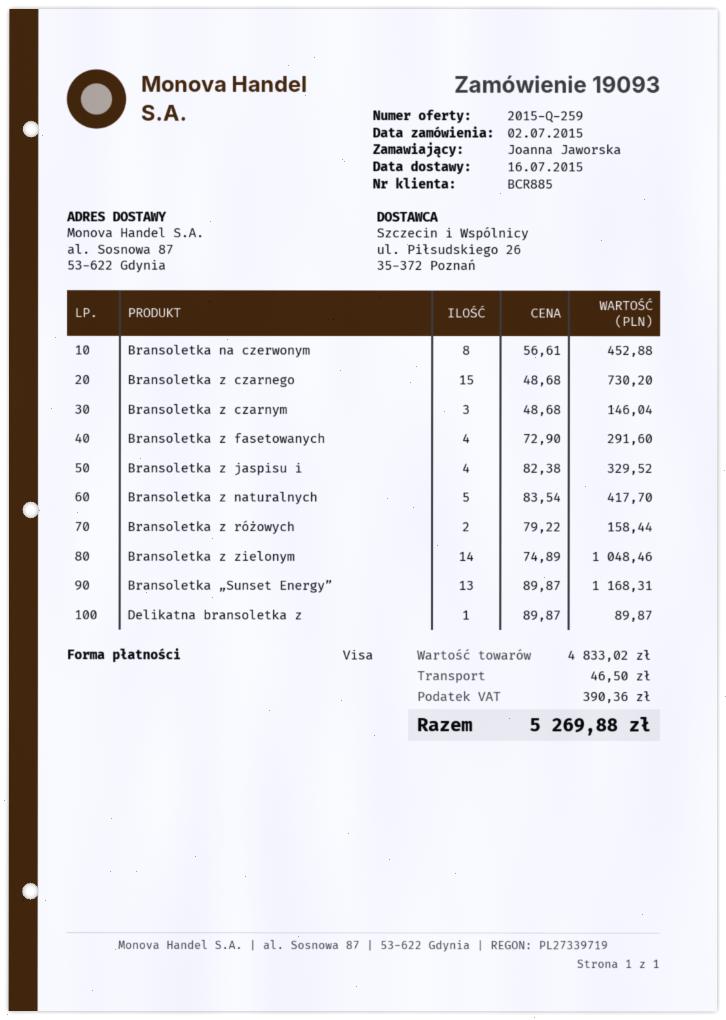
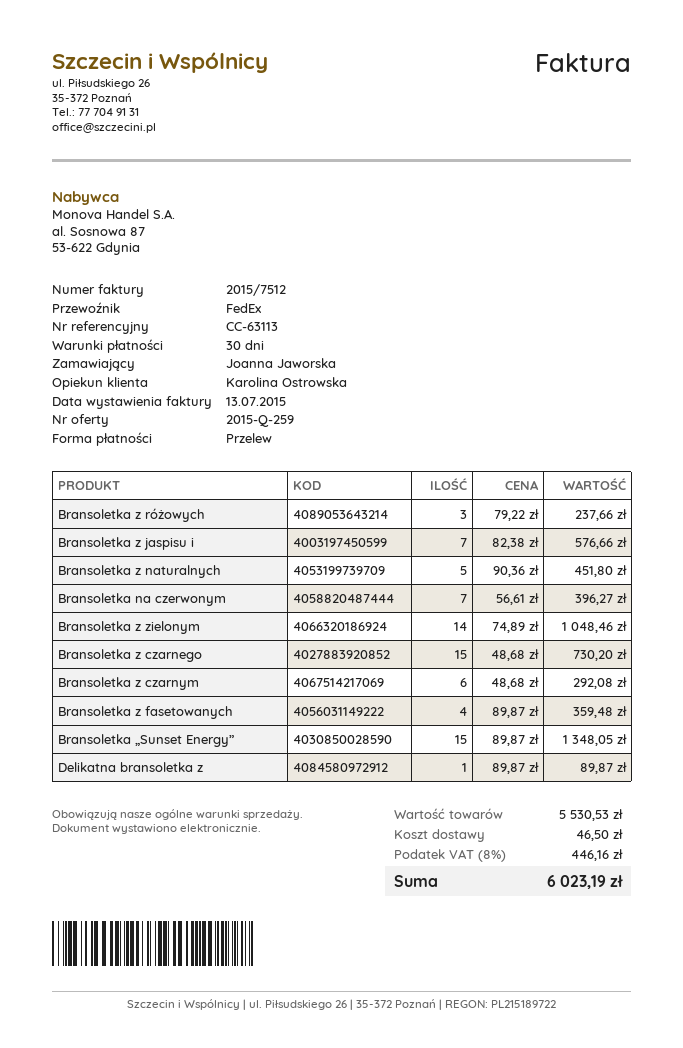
payment method: Visa -> bank transfer
Bransoletka na czerwonym: 8 x 56.61 = 452.88 -> 7 x 56.61 = 396.27
Bransoletka z czarnym: 3 x 48.68 = 146.04 -> 6 x 48.68 = 292.08
Bransoletka z fasetowanych: 4 x 72.90 = 291.60 -> 4 x 89.87 = 359.48
Bransoletka z jaspisu i: 4 x 82.38 = 329.52 -> 7 x 82.38 = 576.66
Bransoletka z naturalnych: 5 x 83.54 = 417.70 -> 5 x 90.36 = 451.80
Bransoletka z różowych: 2 x 79.22 = 158.44 -> 3 x 79.22 = 237.66
Bransoletka „Sunset Energy”: 13 x 89.87 = 1168.31 -> 15 x 89.87 = 1348.05
subtotal: 4833.02 -> 5530.53
tax: 390.36 -> 446.16
total: 5269.88 -> 6023.19

